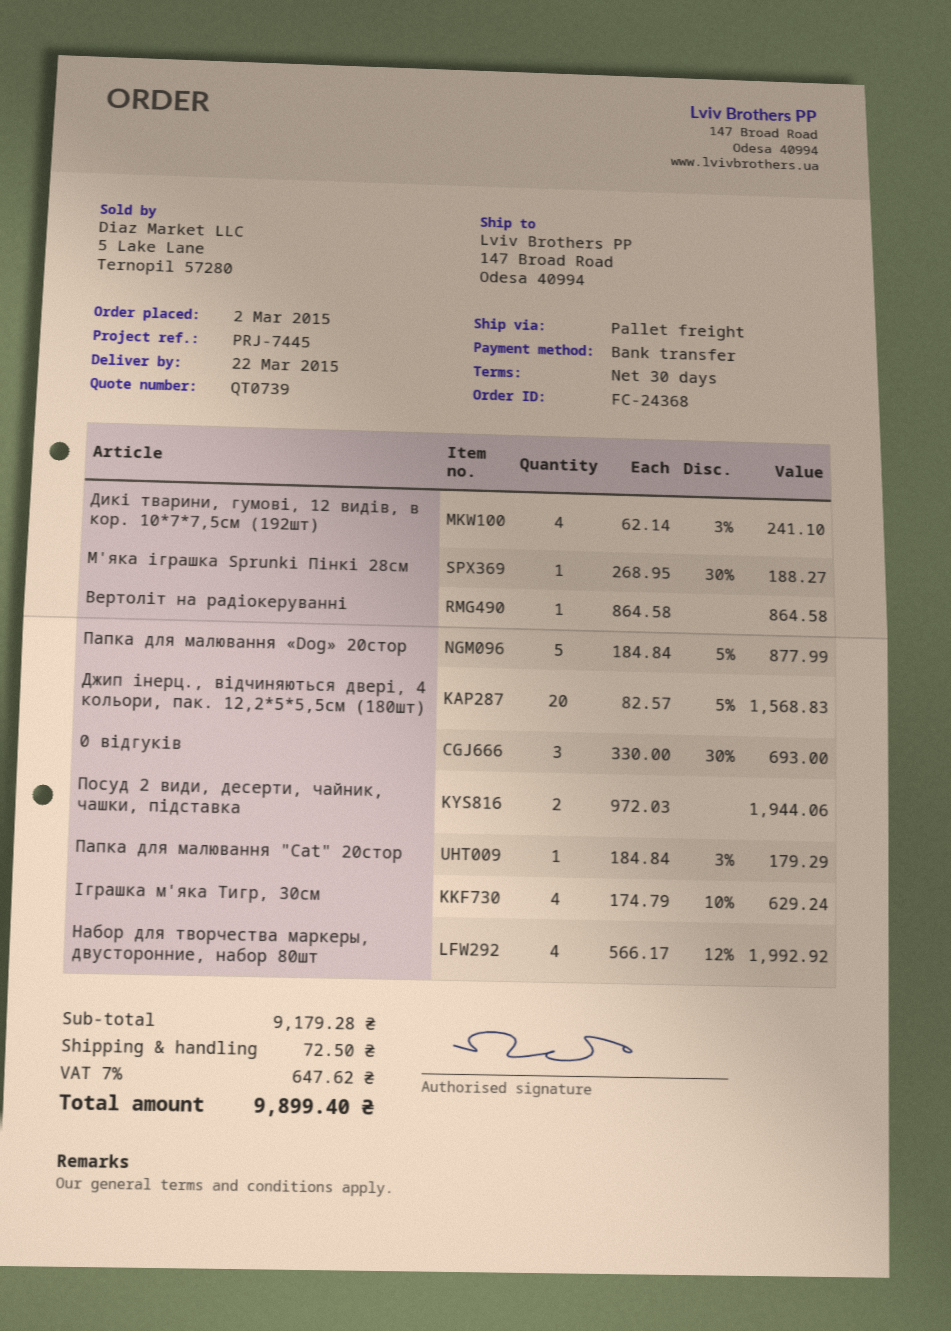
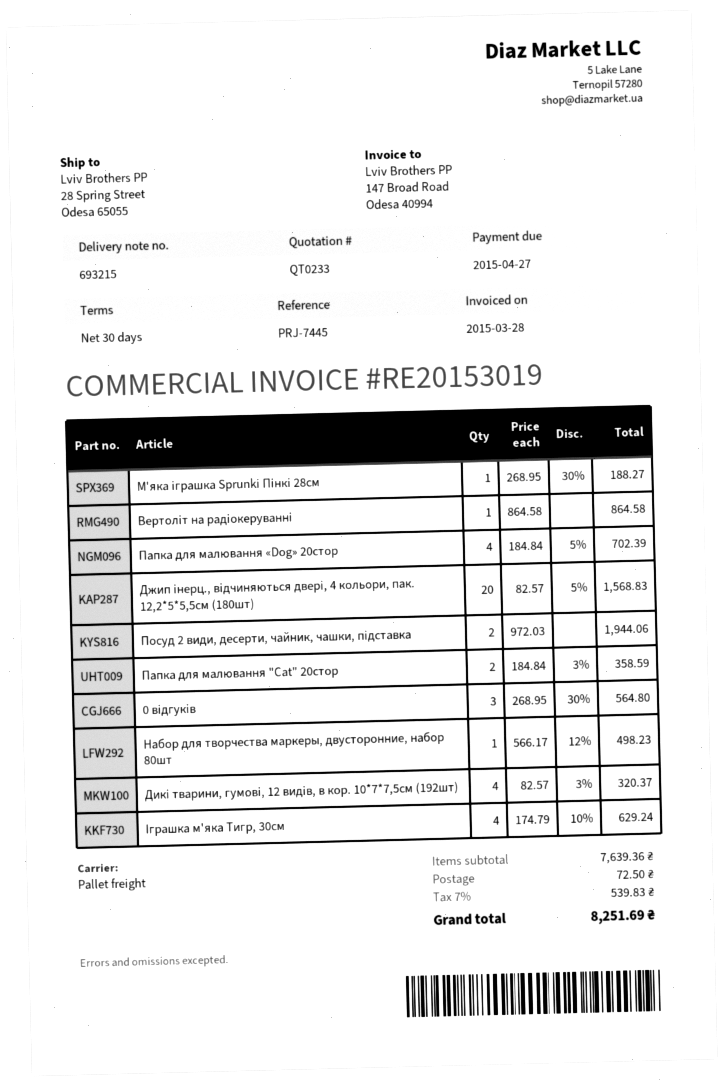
quote number: QT0739 -> QT0233
ship to: 147 Broad Road, Odesa 40994 -> 28 Spring Street, Odesa 65055
Дикі тварини, гумові, 12 видів, в кор. 10*7*7,5см (192шт): 4 x 62.14 - 3% = 241.10 -> 4 x 82.57 - 3% = 320.37
Папка для малювання «Dog» 20стор: 5 x 184.84 - 5% = 877.99 -> 4 x 184.84 - 5% = 702.39
0 відгуків: 3 x 330.00 - 30% = 693.00 -> 3 x 268.95 - 30% = 564.80
Папка для малювання "Cat" 20стор: 1 x 184.84 - 3% = 179.29 -> 2 x 184.84 - 3% = 358.59
Набор для творчества маркеры, двусторонние, набор 80шт: 4 x 566.17 - 12% = 1992.92 -> 1 x 566.17 - 12% = 498.23
subtotal: 9179.28 -> 7639.36
tax: 7% = 647.62 -> 7% = 539.83
total: 9899.40 -> 8251.69

